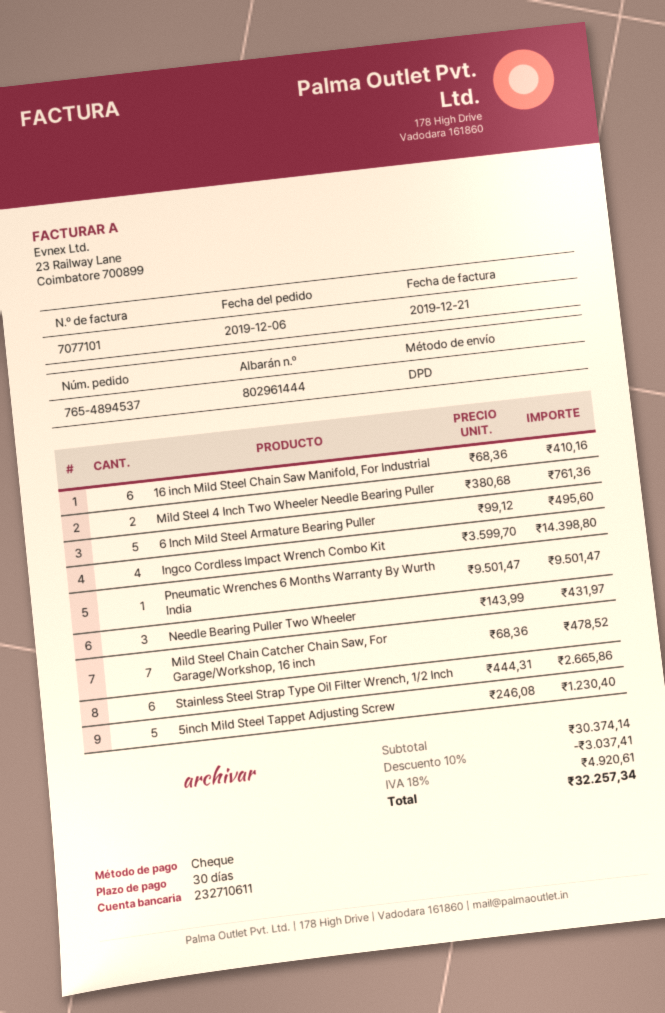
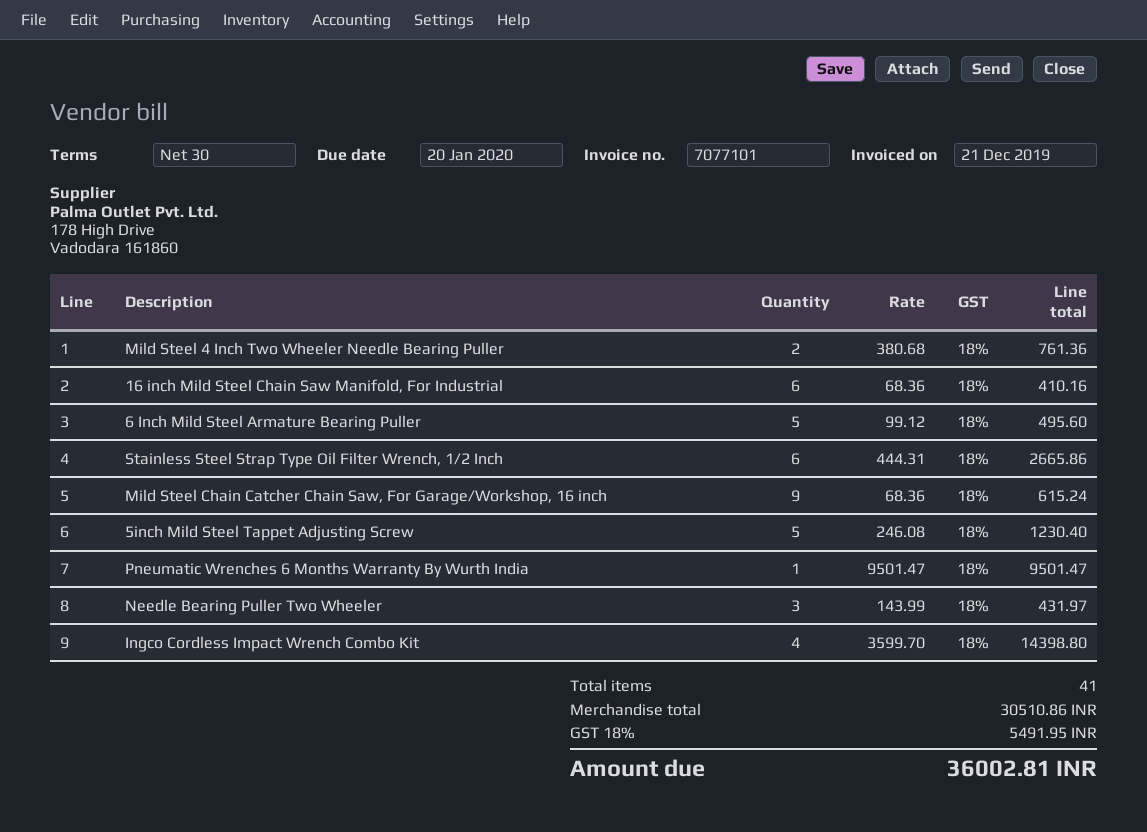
Mild Steel Chain Catcher Chain Saw, For Garage/Workshop, 16 inch: 7 x 68.36 = 478.52 -> 9 x 68.36 = 615.24
subtotal: 30374.14 -> 30510.86
discount: 10% = 3037.41 -> none
tax: 18% = 4920.61 -> 18% = 5491.95
total: 32257.34 -> 36002.81

